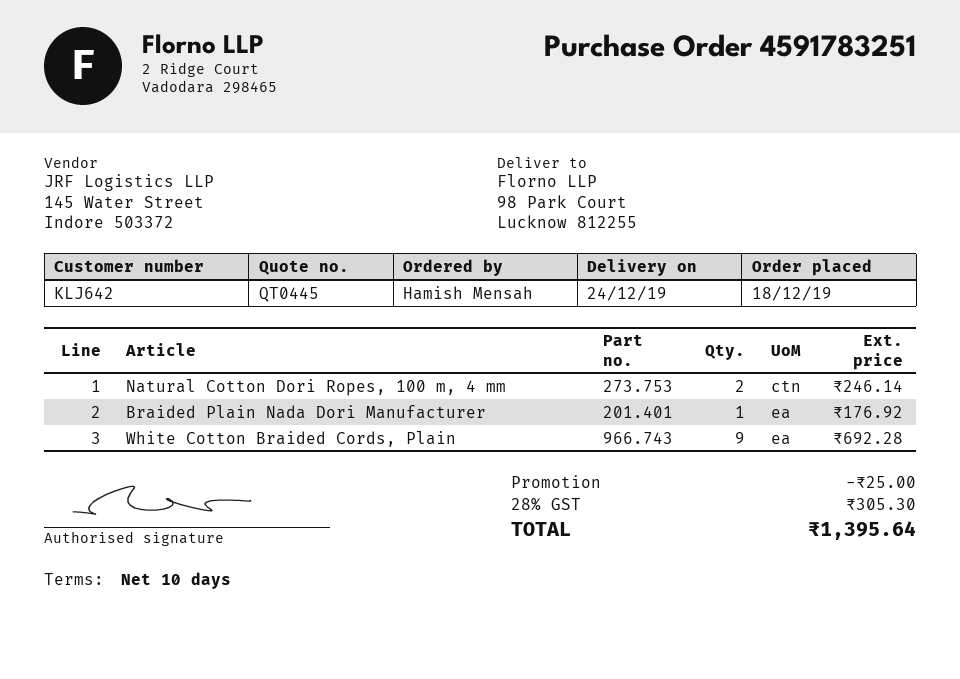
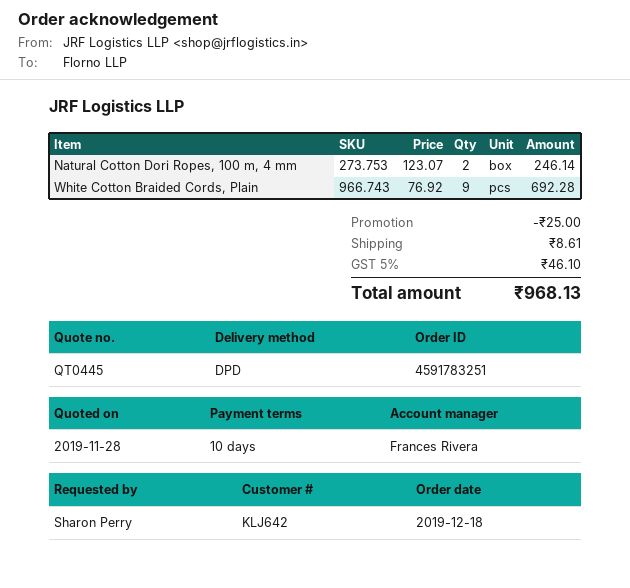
ordered by: Hamish Mensah -> Sharon Perry
Braided Plain Nada Dori Manufacturer: 1 for 176.92 -> none
shipping: none -> 8.61
tax: 28% = 305.30 -> 5% = 46.10
total: 1395.64 -> 968.13

